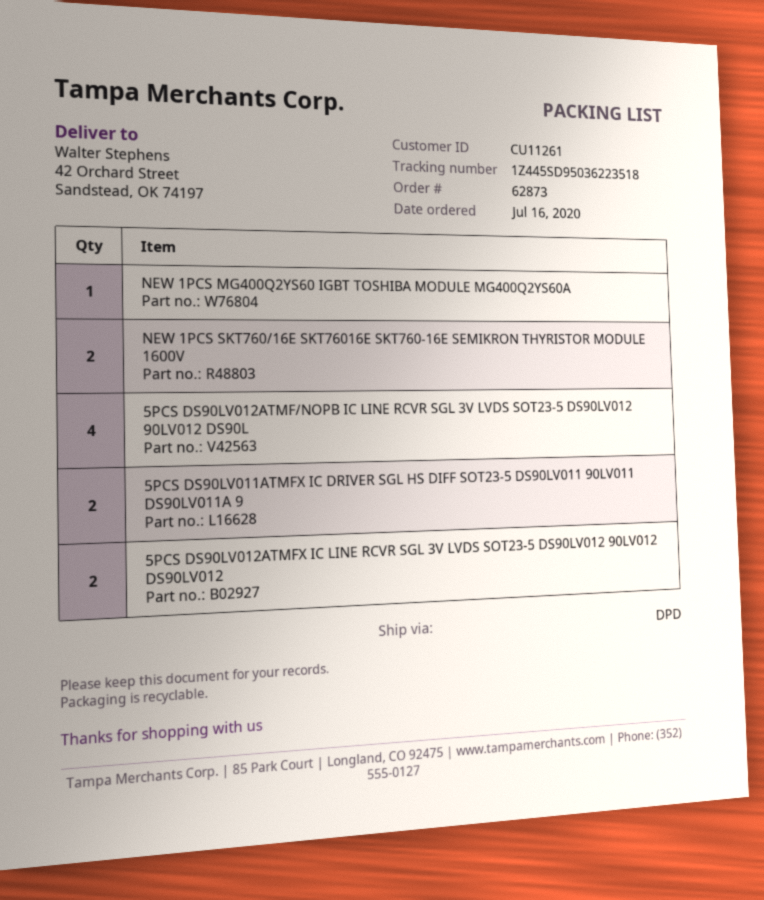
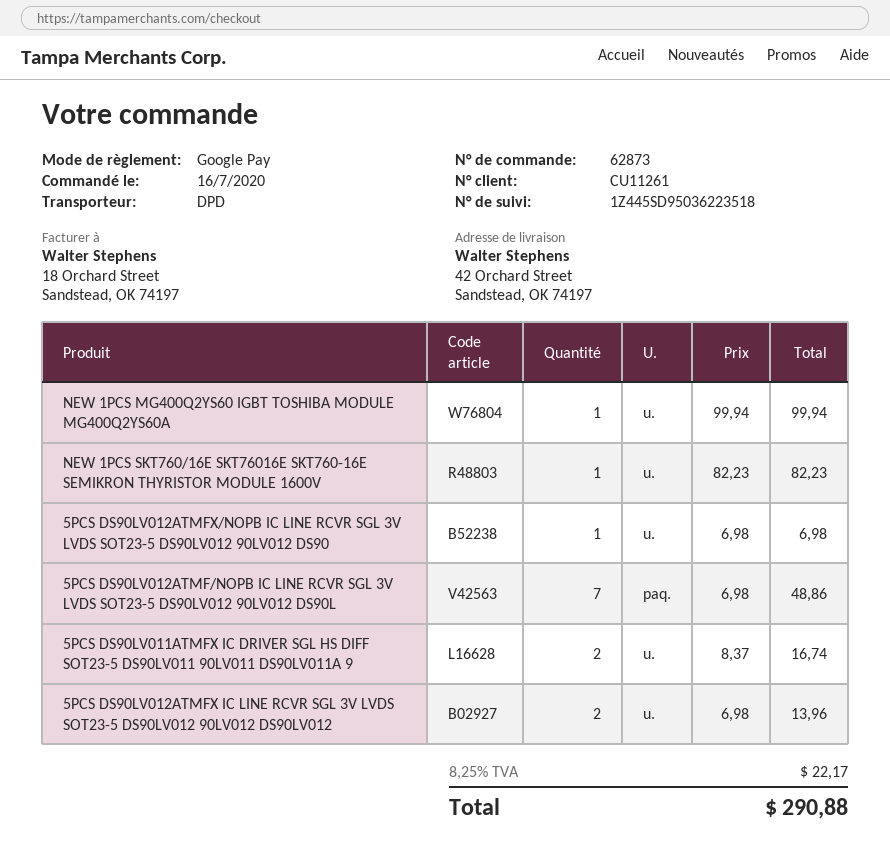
NEW 1PCS SKT760/16E SKT76016E SKT760-16E SEMIKRON THYRISTOR MODULE 1600V: 2 -> 1
5PCS DS90LV012ATMF/NOPB IC LINE RCVR SGL 3V LVDS SOT23-5 DS90LV012 90LV012 DS90L: 4 -> 7
5PCS DS90LV012ATMFX/NOPB IC LINE RCVR SGL 3V LVDS SOT23-5 DS90LV012 90LV012 DS90: none -> 1

